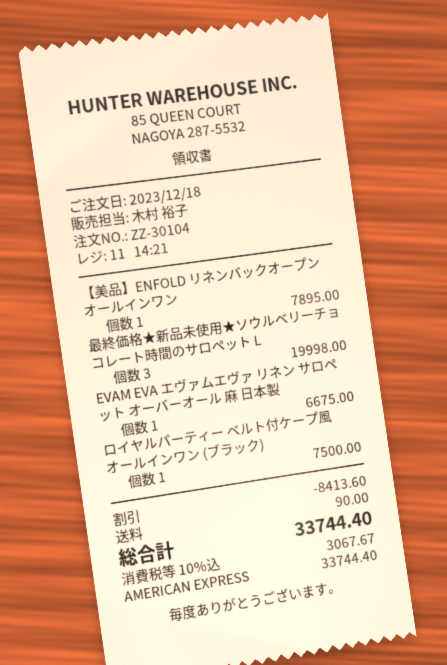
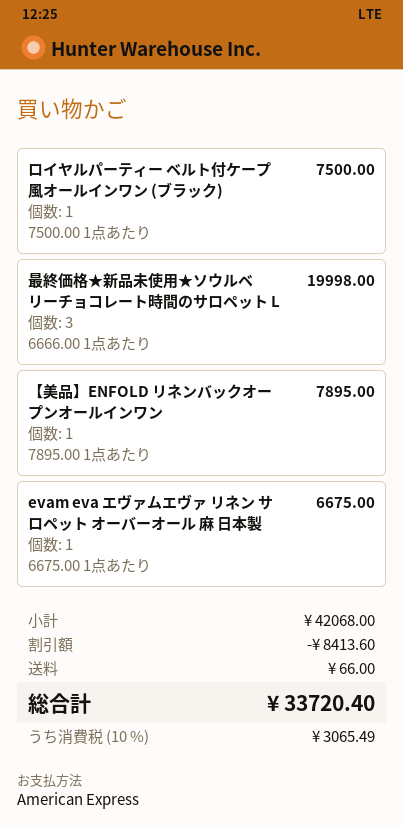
shipping: 90.00 -> 66.00
tax: 10% = 3067.67 -> 10% = 3065.49
total: 33744.40 -> 33720.40

